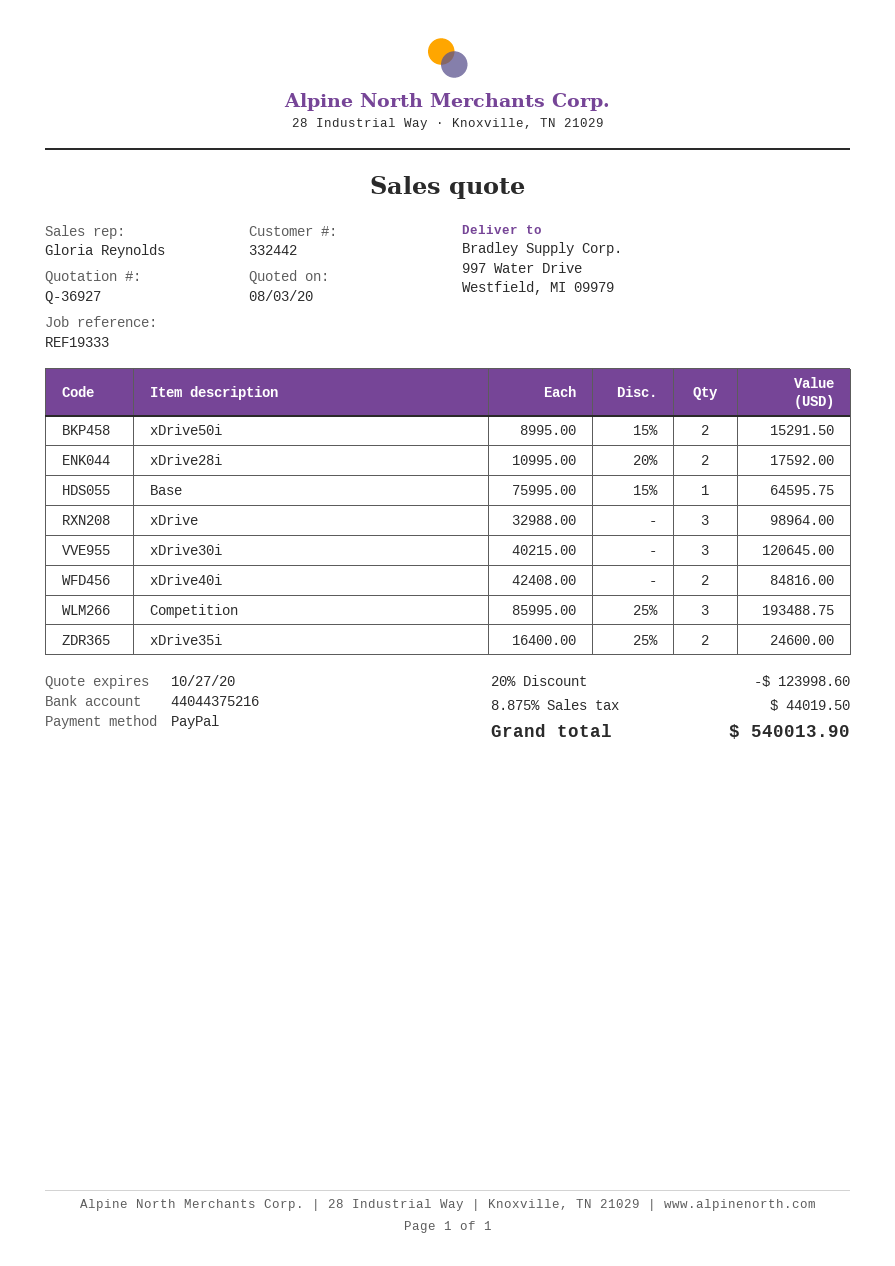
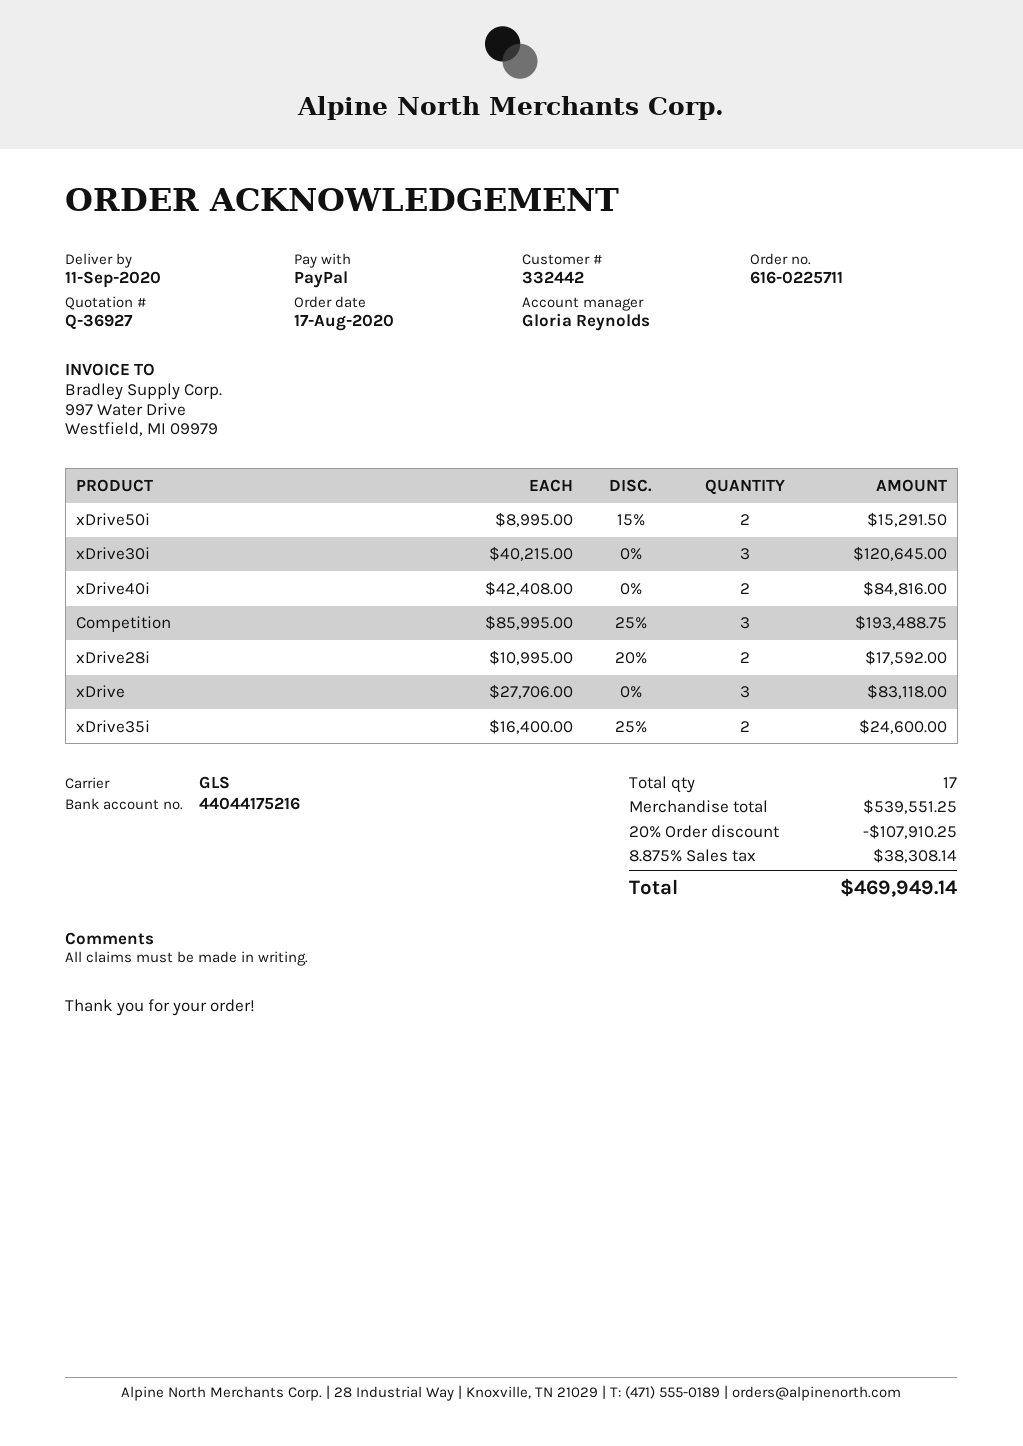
bank account: 44044375216 -> 44044175216
Base: 1 x 75995.00 - 15% = 64595.75 -> none
xDrive: 3 x 32988.00 = 98964.00 -> 3 x 27706.00 = 83118.00
discount: 20% = 123998.60 -> 20% = 107910.25
tax: 8.875% = 44019.50 -> 8.875% = 38308.14
total: 540013.90 -> 469949.14

